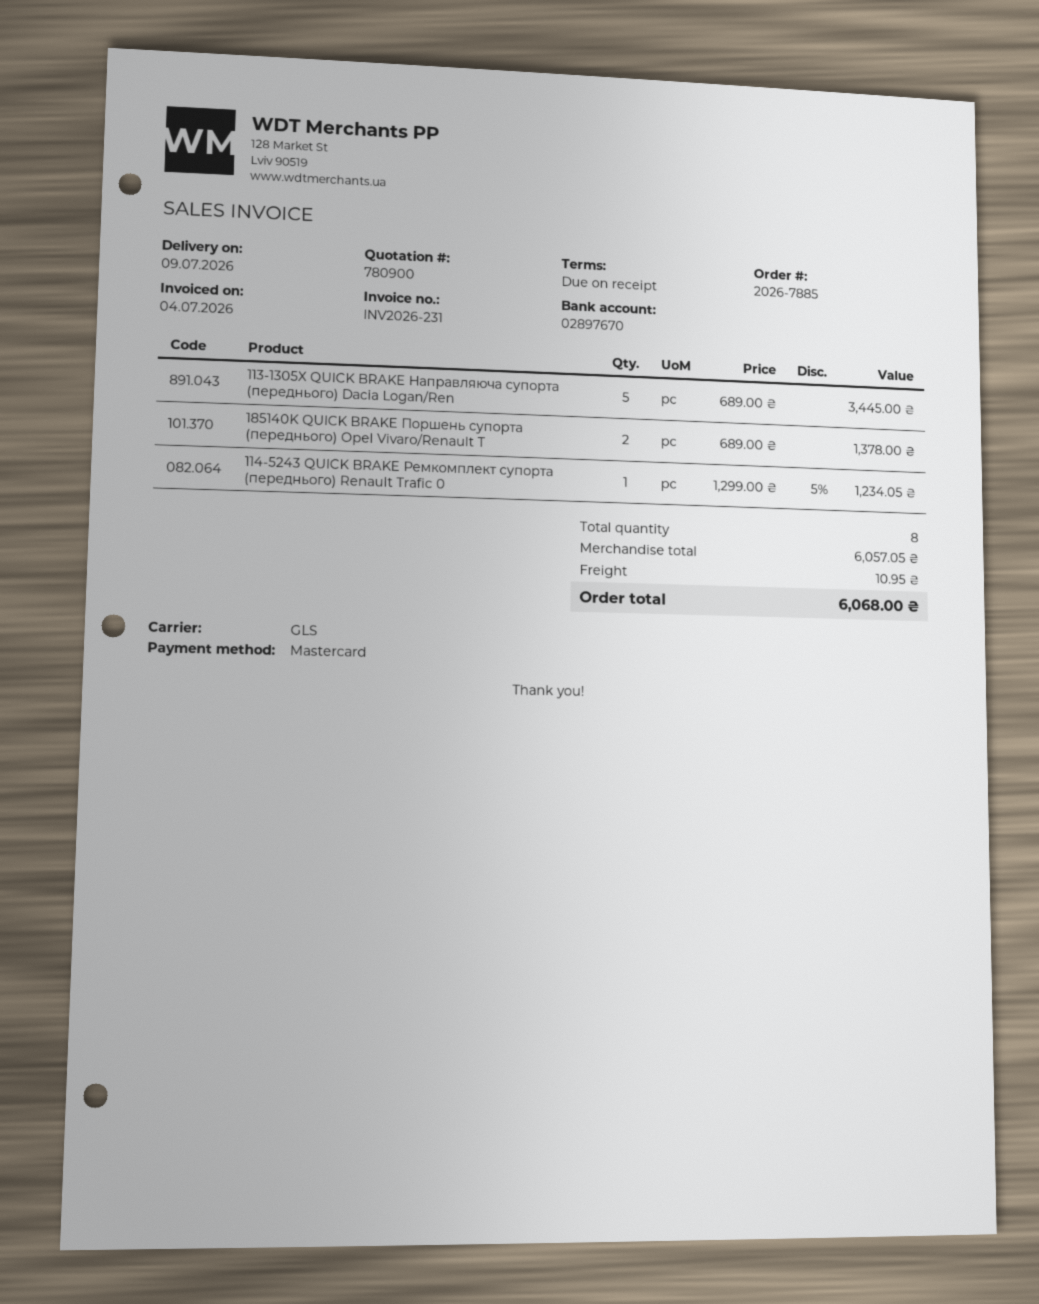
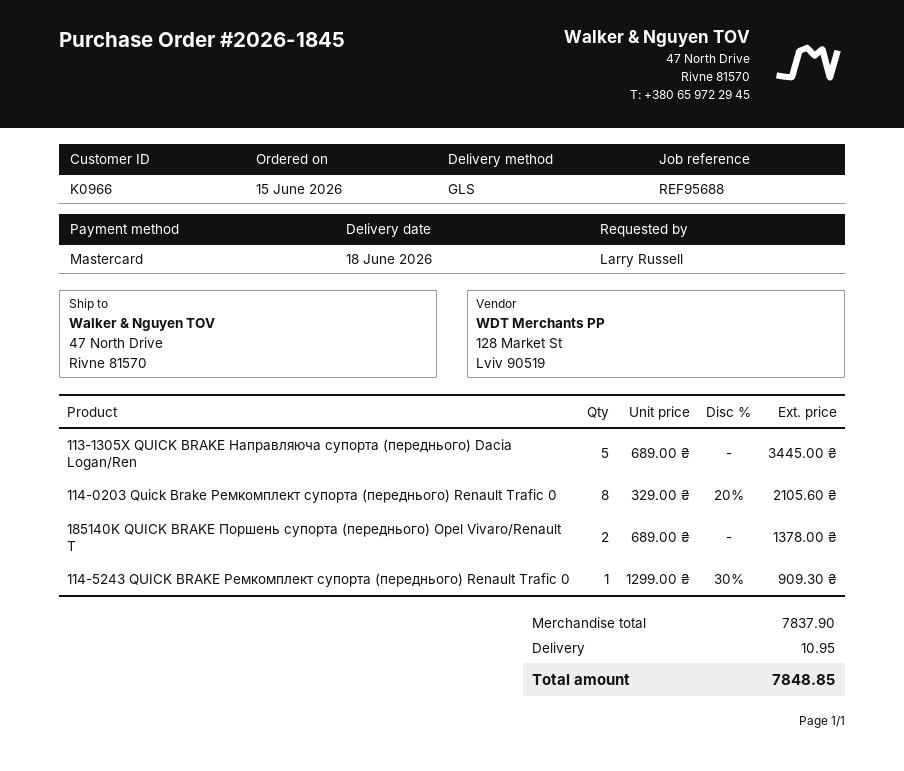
order number: 2026-7885 -> 2026-1845
delivery date: 2026-07-09 -> 2026-06-18
114-5243 QUICK BRAKE Ремкомплект супорта (переднього) Renault Trafic 0: 1 x 1299.00 - 5% = 1234.05 -> 1 x 1299.00 - 30% = 909.30
114-0203 Quick Brake Ремкомплект супорта (переднього) Renault Trafic 0: none -> 8 x 329.00 - 20% = 2105.60
subtotal: 6057.05 -> 7837.90
total: 6068.00 -> 7848.85

